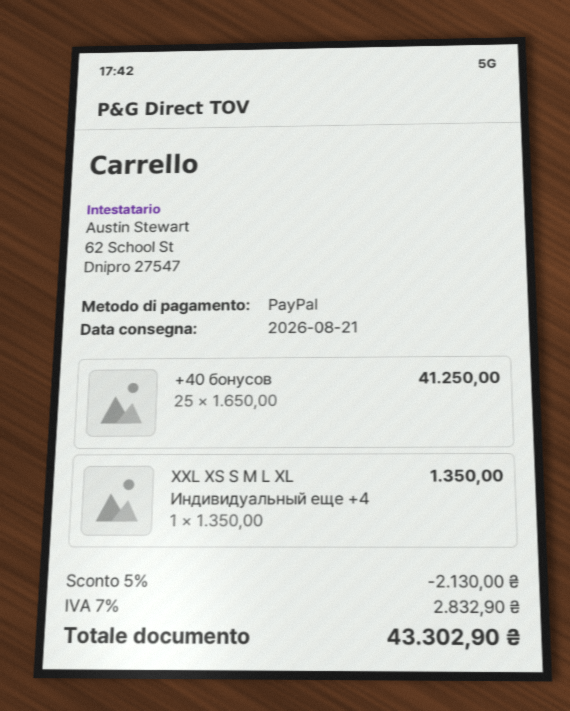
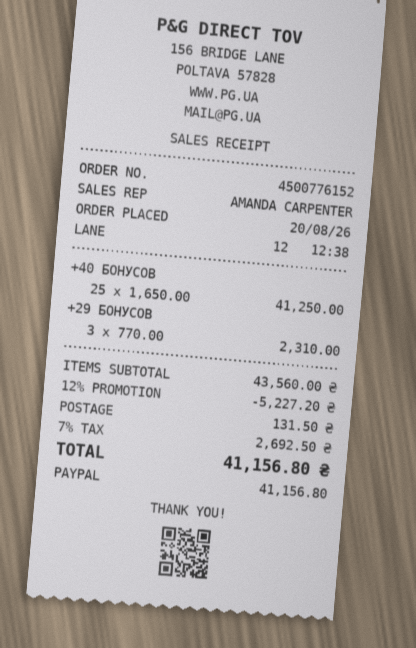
XXL XS S M L XL Индивидуальный еще +4: 1 x 1350.00 = 1350.00 -> none
+29 БОНУСОВ: none -> 3 x 770.00 = 2310.00
discount: 5% = 2130.00 -> 12% = 5227.20
shipping: none -> 131.50
tax: 7% = 2832.90 -> 7% = 2692.50
total: 43302.90 -> 41156.80

